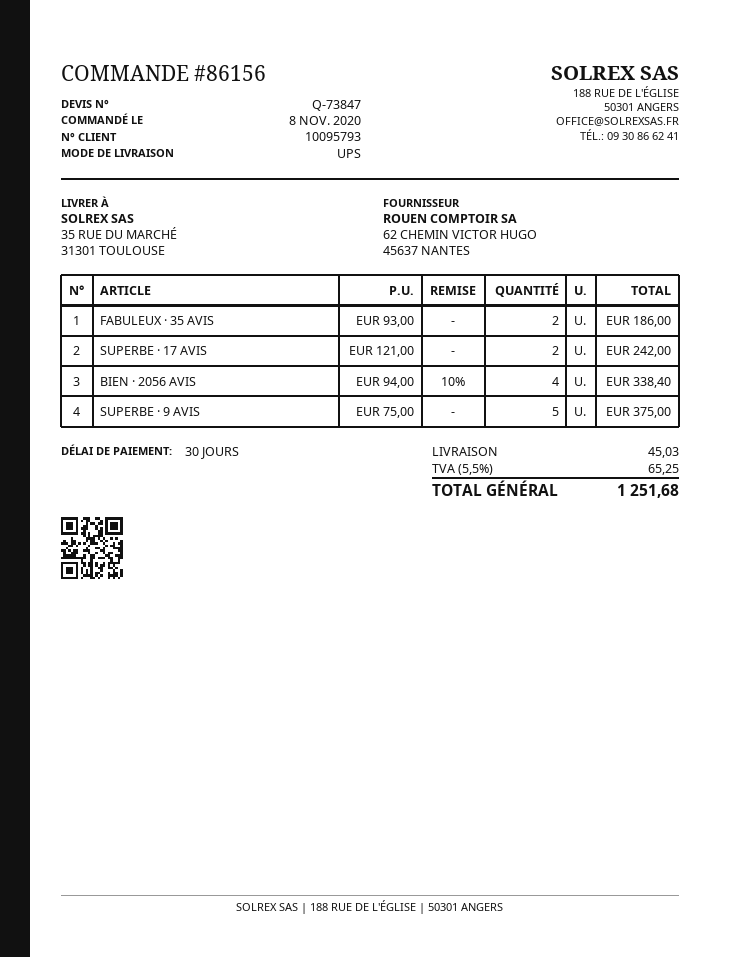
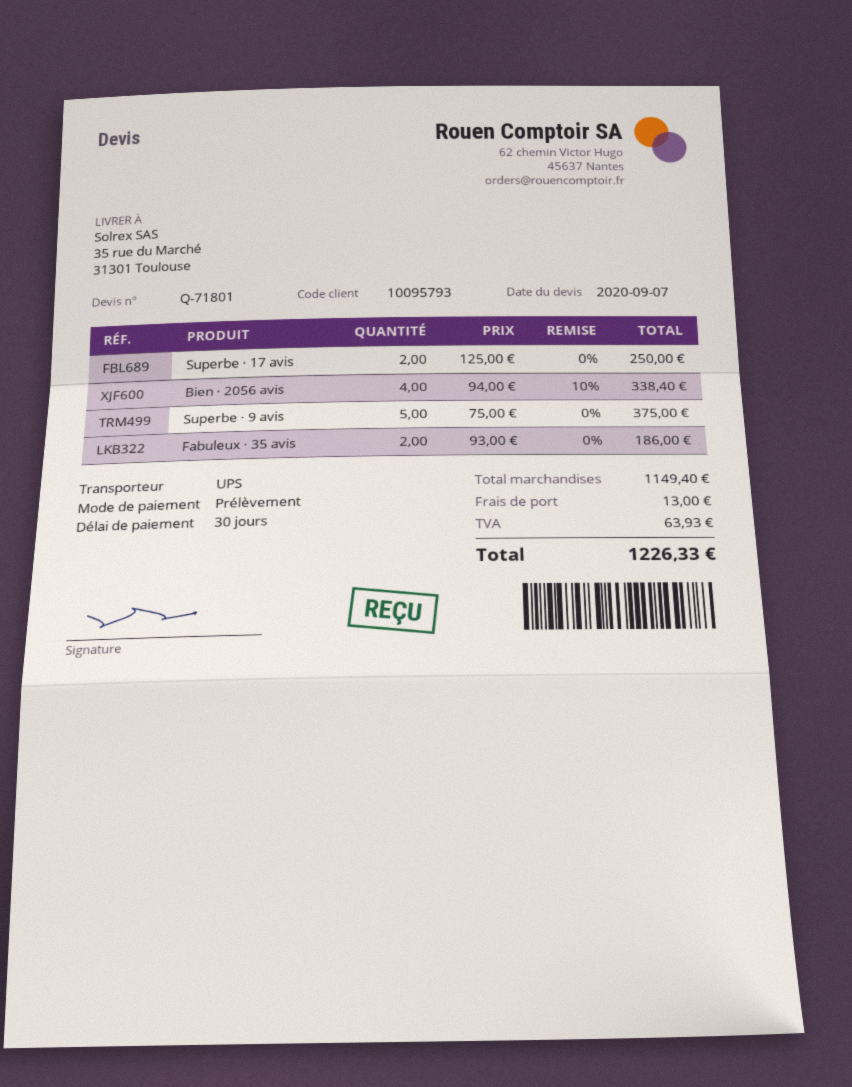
quote number: Q-73847 -> Q-71801
SUPERBE · 17 AVIS: 2 x 121.00 = 242.00 -> 2 x 125.00 = 250.00
shipping: 45.03 -> 13.00
tax: 65.25 -> 63.93
total: 1251.68 -> 1226.33

